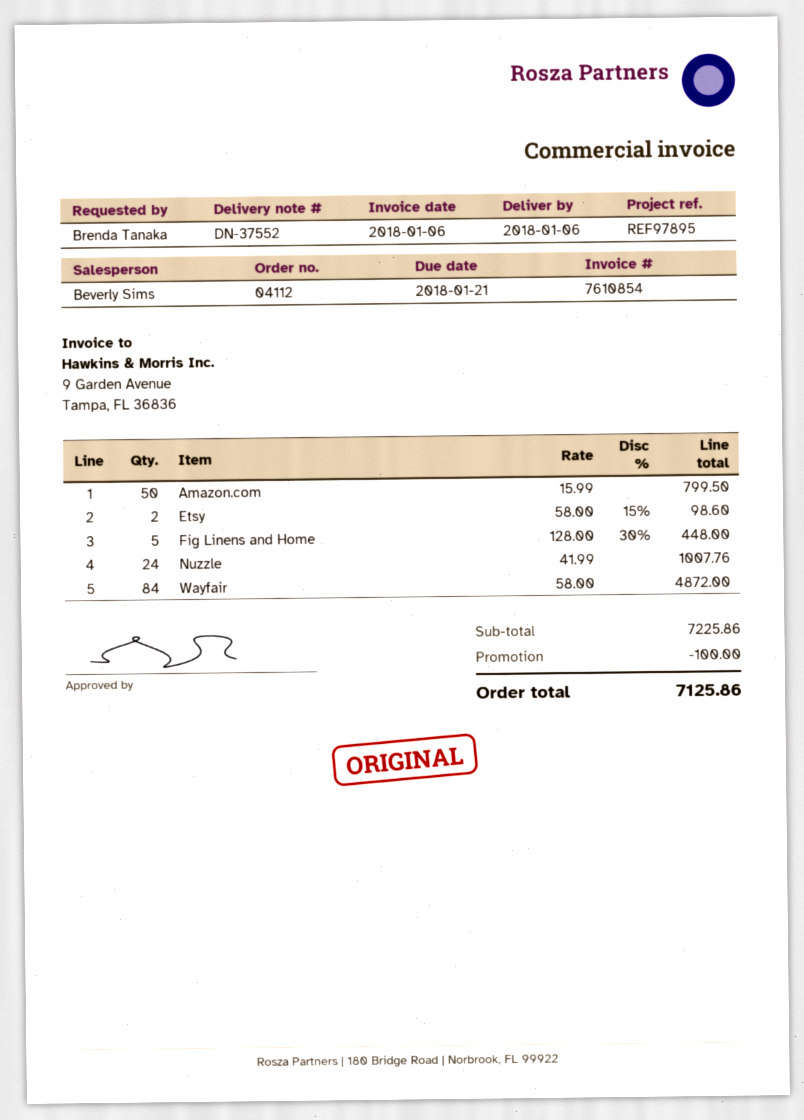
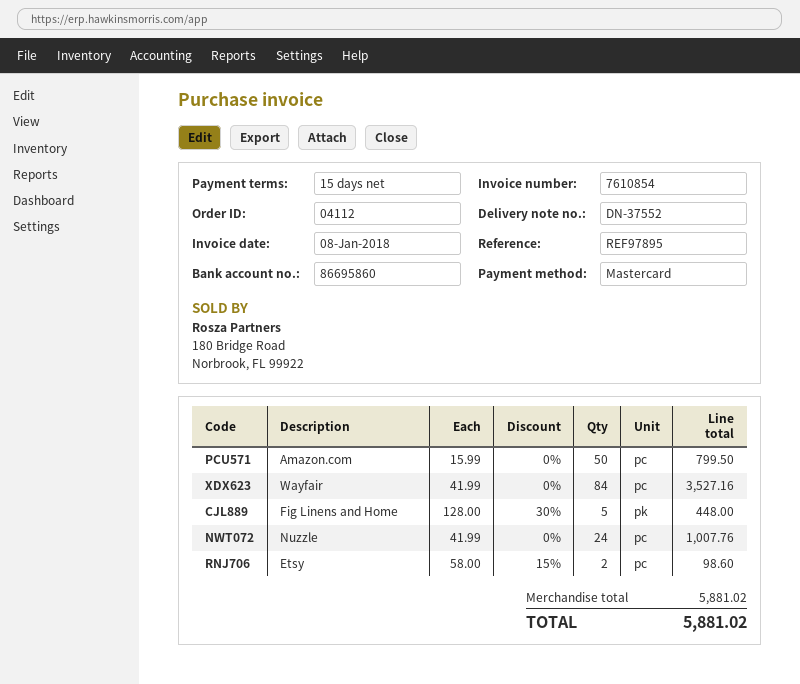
invoice date: 2018-01-06 -> 2018-01-08
Wayfair: 84 x 58.00 = 4872.00 -> 84 x 41.99 = 3527.16
subtotal: 7225.86 -> 5881.02
discount: 100.00 -> none
total: 7125.86 -> 5881.02

